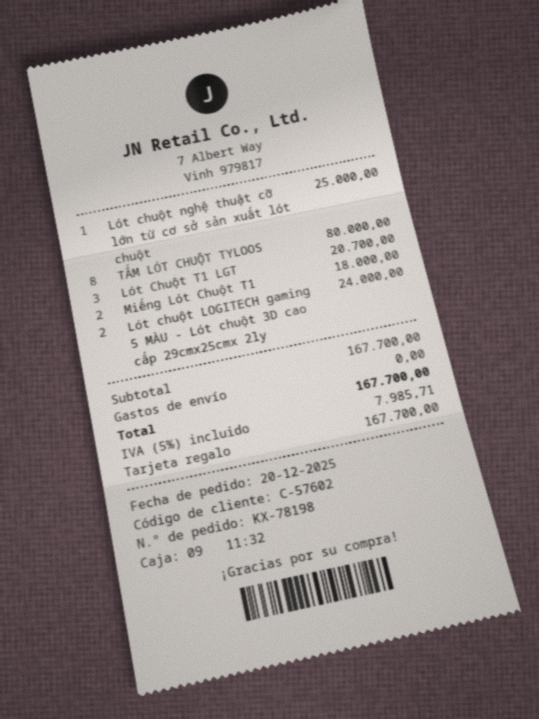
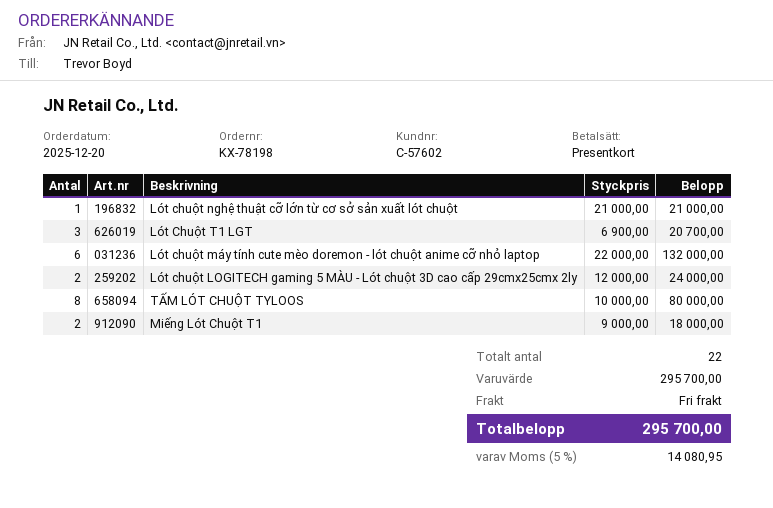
Lót chuột nghệ thuật cỡ lớn từ cơ sở sản xuất lót chuột: 1 for 25000.00 -> 1 for 21000.00
Lót chuột máy tính cute mèo doremon - lót chuột anime cỡ nhỏ laptop: none -> 6 for 132000.00
subtotal: 167700.00 -> 295700.00
tax: 5% = 7985.71 -> 5% = 14080.95
total: 167700.00 -> 295700.00

